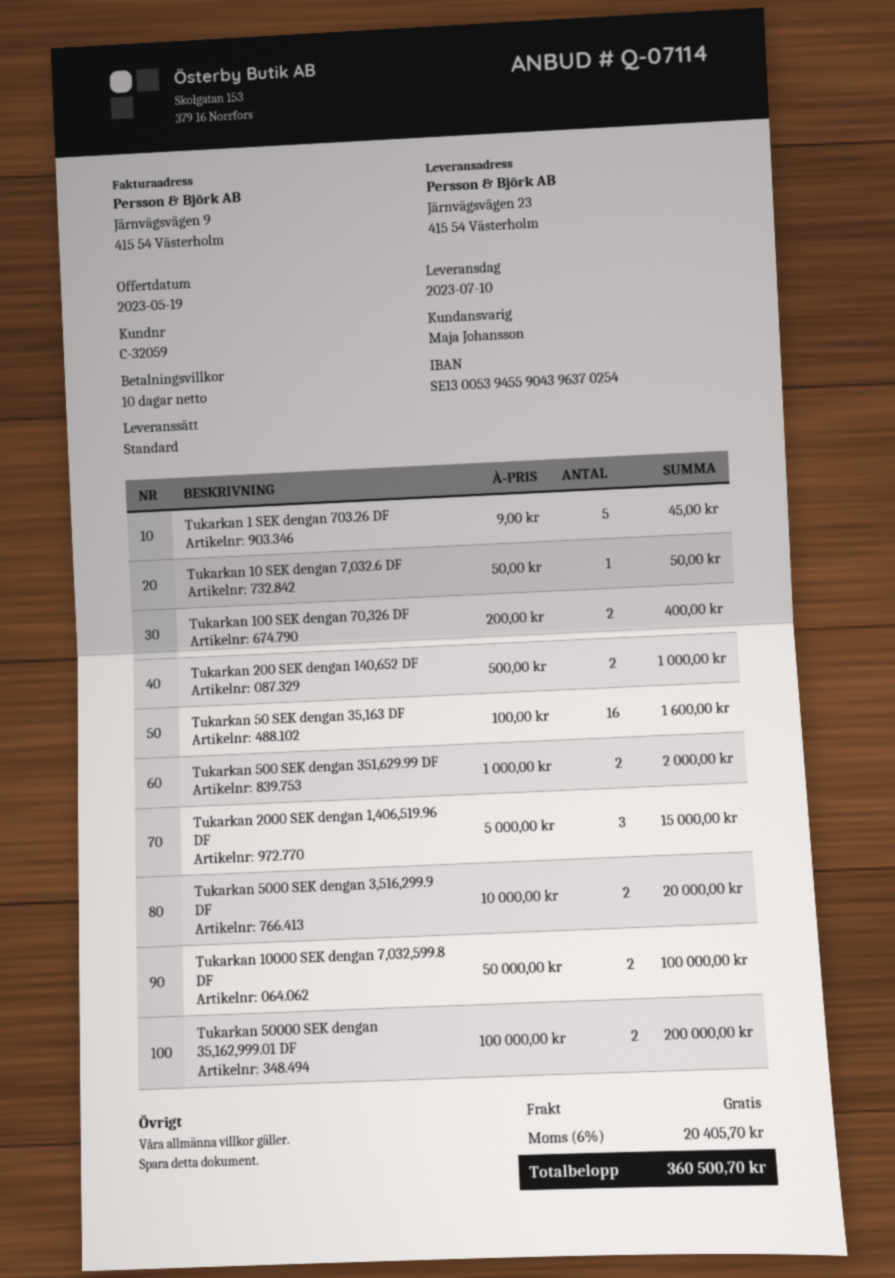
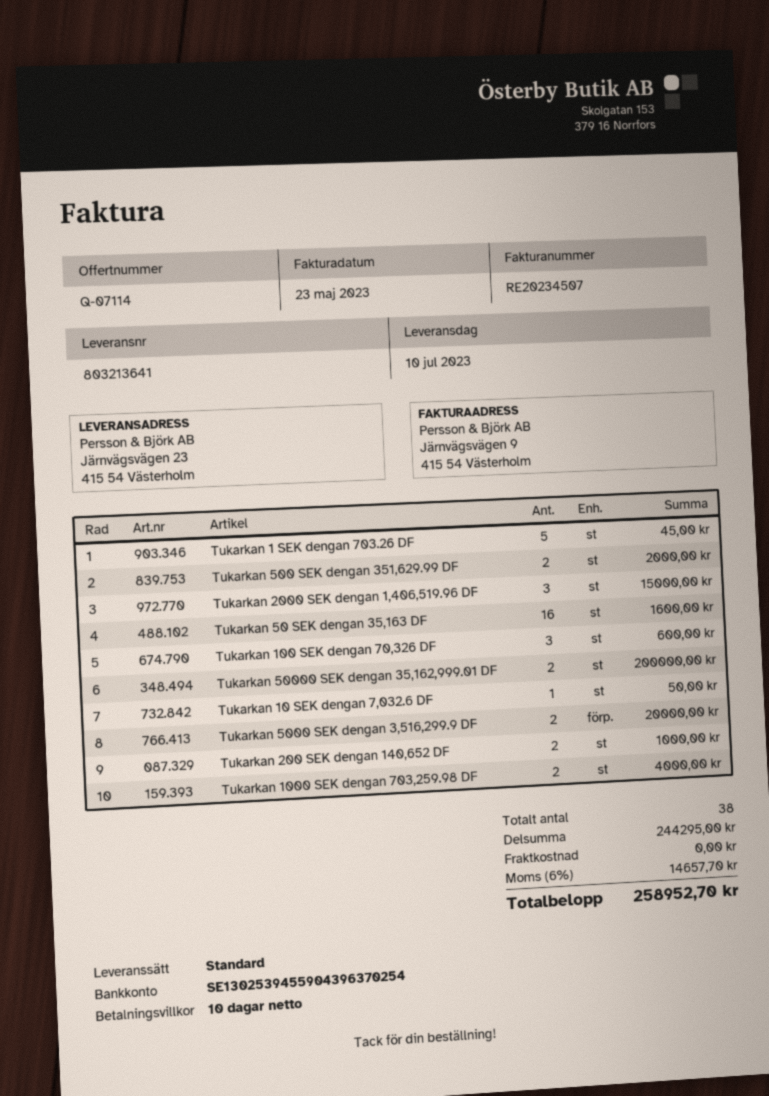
bank account: SE1300539455904396370254 -> SE1302539455904396370254
Tukarkan 100 SEK dengan 70,326 DF: 2 for 400.00 -> 3 for 600.00
Tukarkan 10000 SEK dengan 7,032,599.8 DF: 2 for 100000.00 -> none
Tukarkan 1000 SEK dengan 703,259.98 DF: none -> 2 for 4000.00
tax: 6% = 20405.70 -> 6% = 14657.70
total: 360500.70 -> 258952.70

